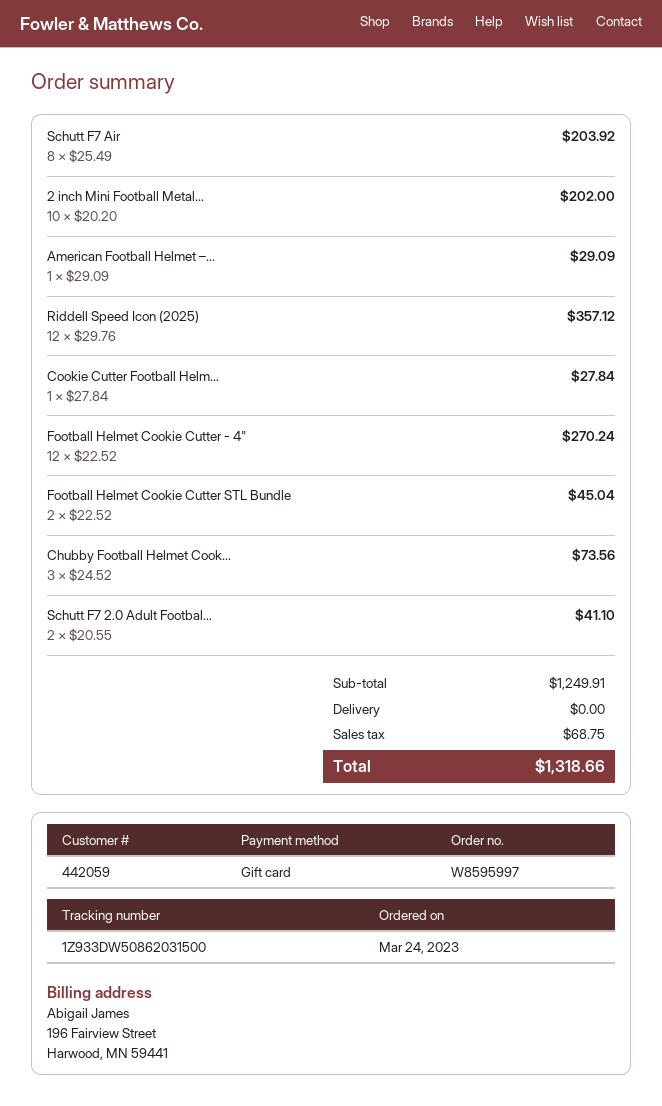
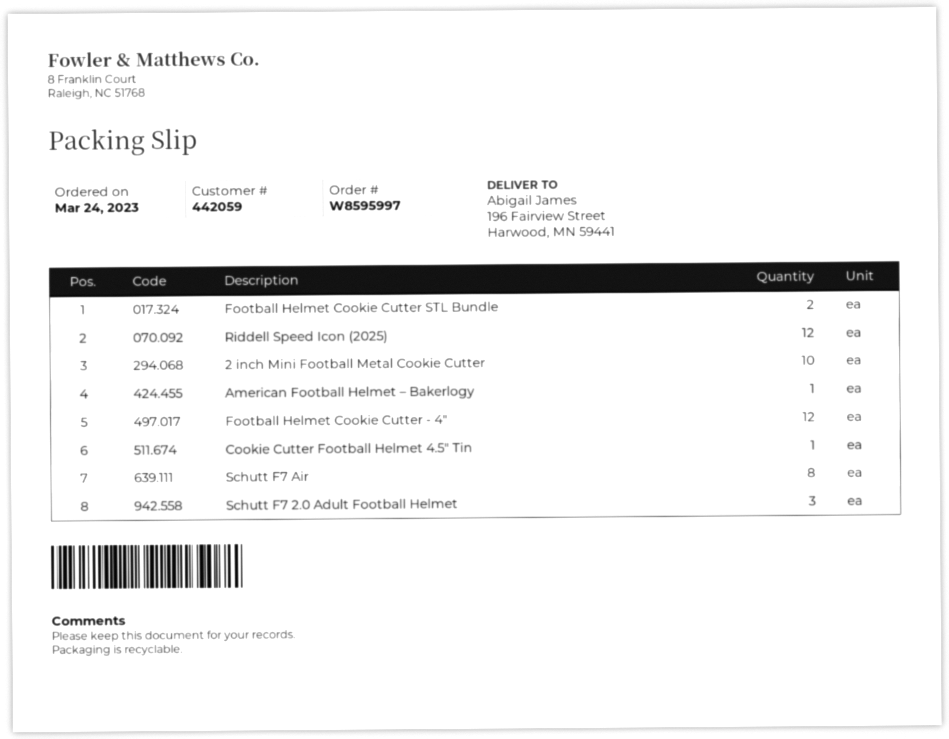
Chubby Football Helmet Cook...: 3 -> none
Schutt F7 2.0 Adult Footbal...: 2 -> 3

